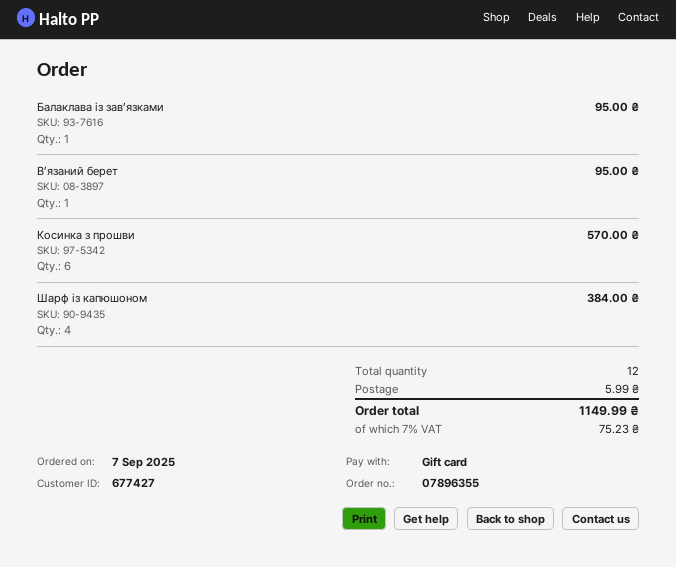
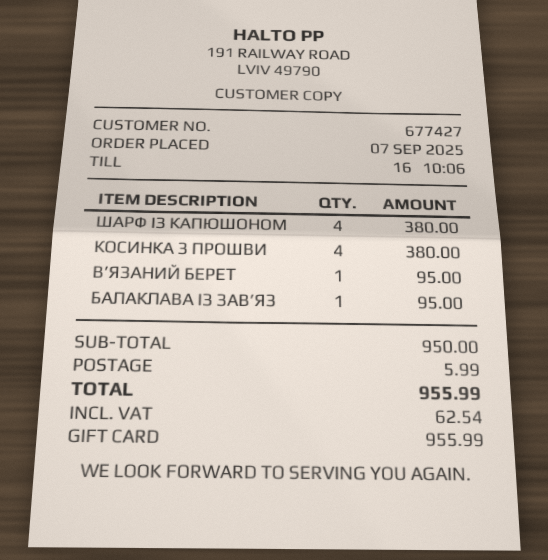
Косинка з прошви: 6 for 570.00 -> 4 for 380.00
Шарф із капюшоном: 4 for 384.00 -> 4 for 380.00
tax: 75.23 -> 62.54
total: 1149.99 -> 955.99

